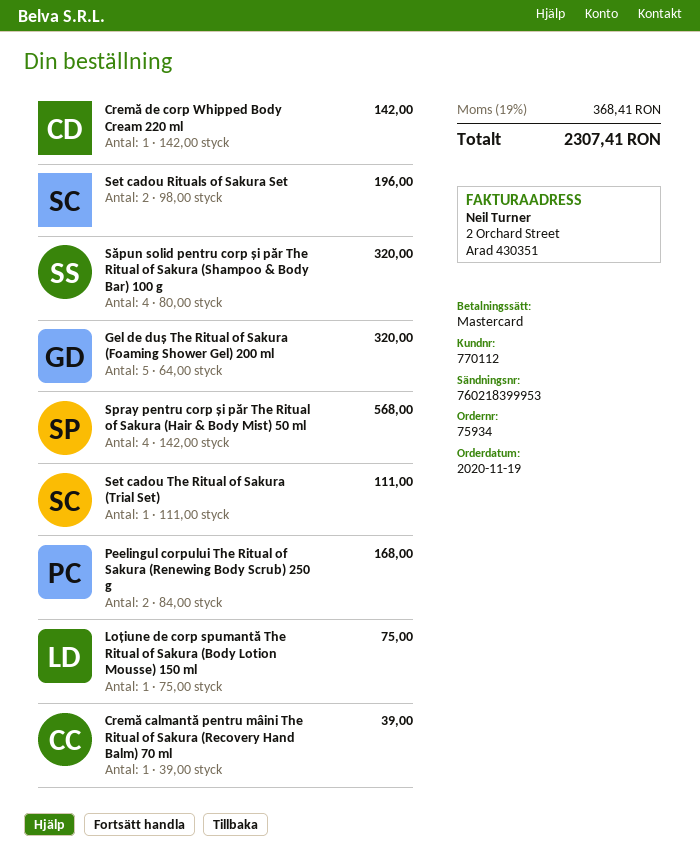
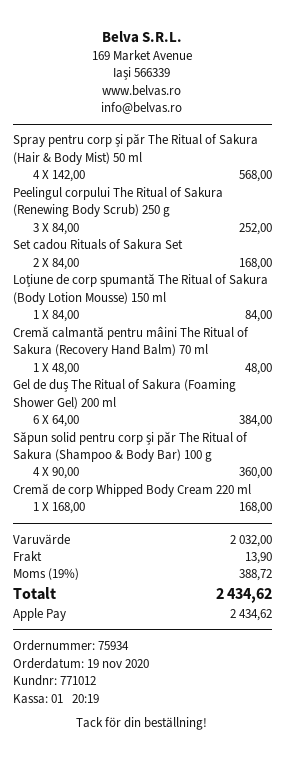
customer number: 770112 -> 771012
payment method: Mastercard -> Apple Pay
Cremă de corp Whipped Body Cream 220 ml: 1 x 142.00 = 142.00 -> 1 x 168.00 = 168.00
Set cadou Rituals of Sakura Set: 2 x 98.00 = 196.00 -> 2 x 84.00 = 168.00
Săpun solid pentru corp și păr The Ritual of Sakura (Shampoo & Body Bar) 100 g: 4 x 80.00 = 320.00 -> 4 x 90.00 = 360.00
Gel de duș The Ritual of Sakura (Foaming Shower Gel) 200 ml: 5 x 64.00 = 320.00 -> 6 x 64.00 = 384.00
Set cadou The Ritual of Sakura (Trial Set): 1 x 111.00 = 111.00 -> none
Peelingul corpului The Ritual of Sakura (Renewing Body Scrub) 250 g: 2 x 84.00 = 168.00 -> 3 x 84.00 = 252.00
Loțiune de corp spumantă The Ritual of Sakura (Body Lotion Mousse) 150 ml: 1 x 75.00 = 75.00 -> 1 x 84.00 = 84.00
Cremă calmantă pentru mâini The Ritual of Sakura (Recovery Hand Balm) 70 ml: 1 x 39.00 = 39.00 -> 1 x 48.00 = 48.00
shipping: none -> 13.90
tax: 19% = 368.41 -> 19% = 388.72
total: 2307.41 -> 2434.62

